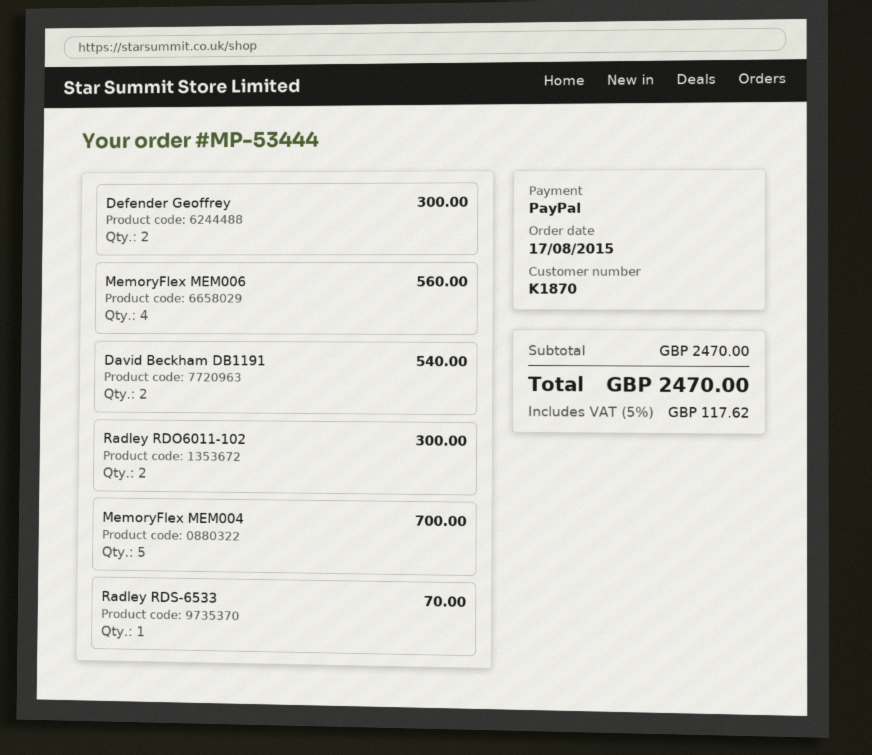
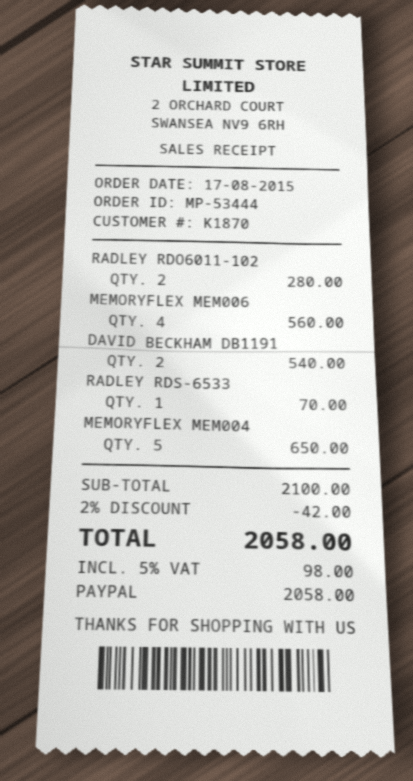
Defender Geoffrey: 2 for 300.00 -> none
Radley RDO6011-102: 2 for 300.00 -> 2 for 280.00
MemoryFlex MEM004: 5 for 700.00 -> 5 for 650.00
subtotal: 2470.00 -> 2100.00
discount: none -> 2% = 42.00
tax: 5% = 117.62 -> 5% = 98.00
total: 2470.00 -> 2058.00

